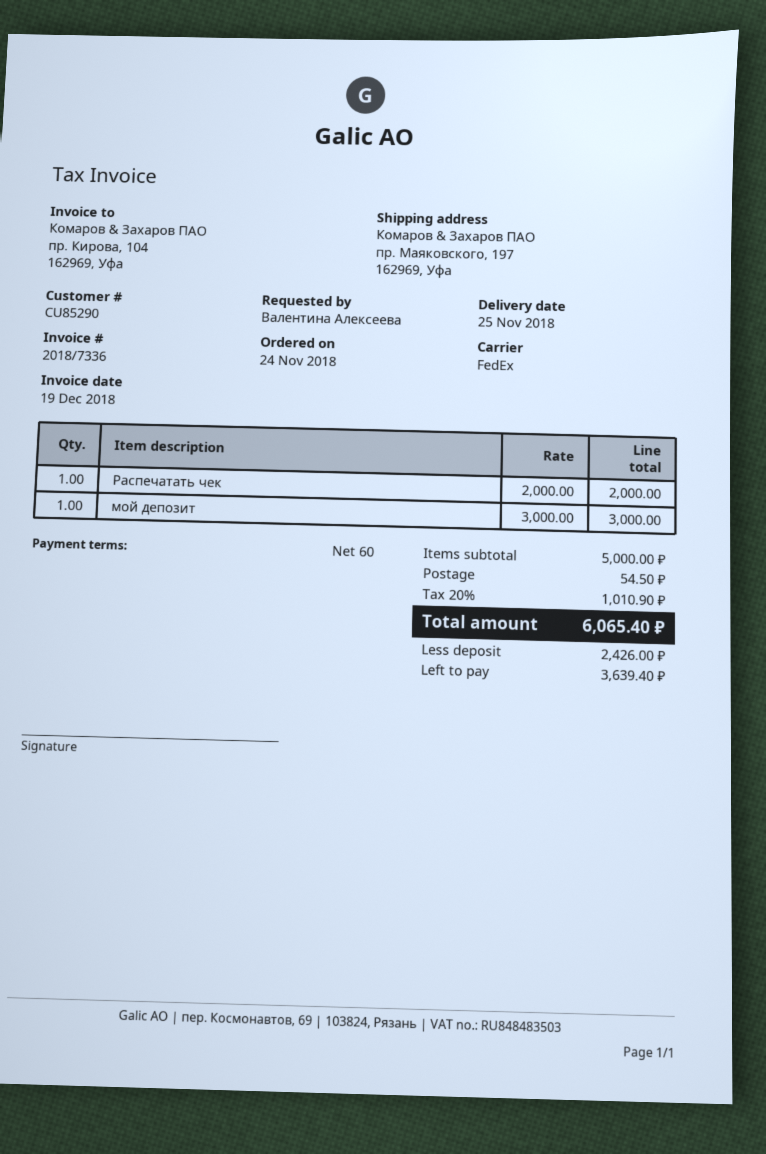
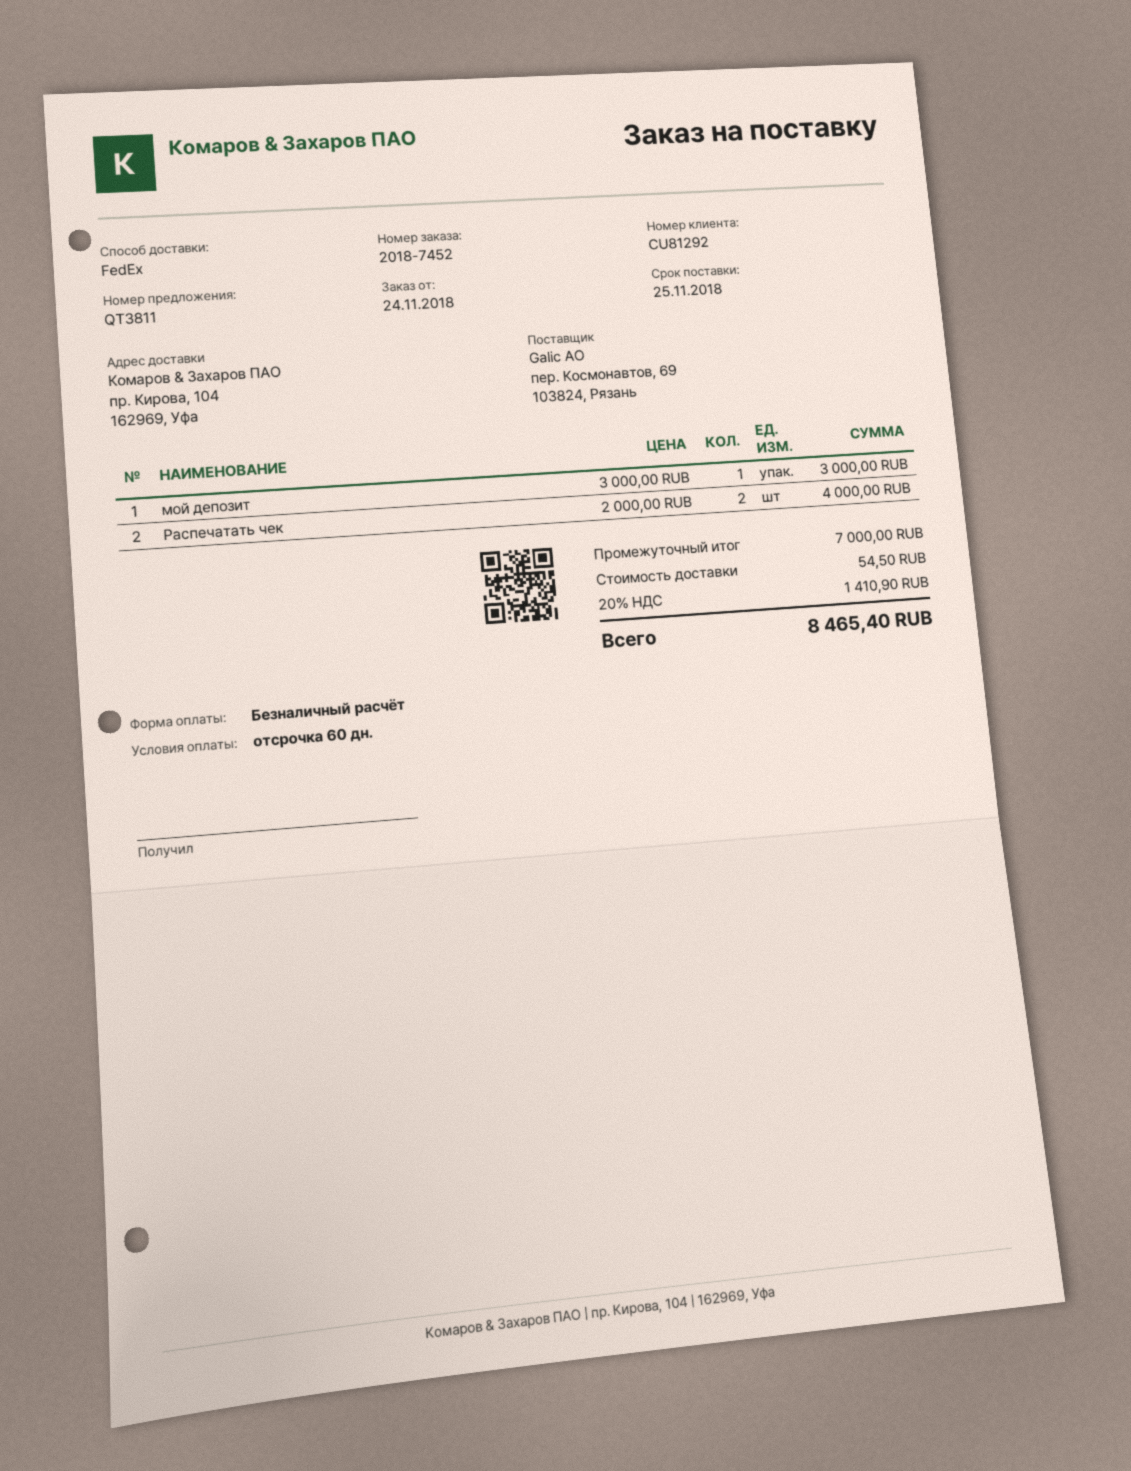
customer number: CU85290 -> CU81292
ship to: пр. Маяковского, 197, 162969, Уфа -> пр. Кирова, 104, 162969, Уфа
Распечатать чек: 1 x 2000.00 = 2000.00 -> 2 x 2000.00 = 4000.00
subtotal: 5000.00 -> 7000.00
tax: 20% = 1010.90 -> 20% = 1410.90
total: 6065.40 -> 8465.40

